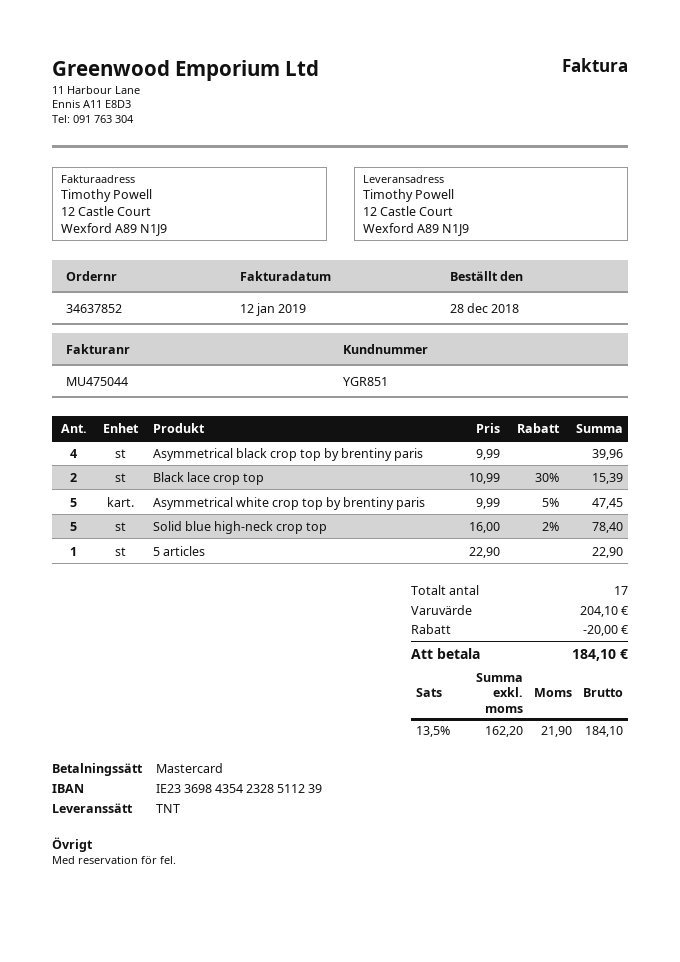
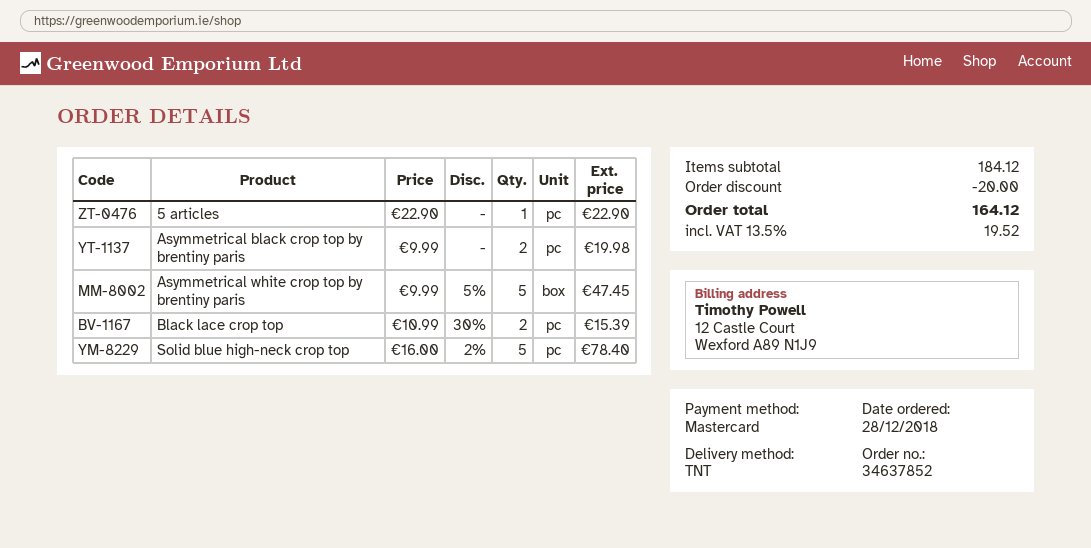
Asymmetrical black crop top by brentiny paris: 4 x 9.99 = 39.96 -> 2 x 9.99 = 19.98
subtotal: 204.10 -> 184.12
tax: 13.5% = 21.90 -> 13.5% = 19.52
total: 184.10 -> 164.12

